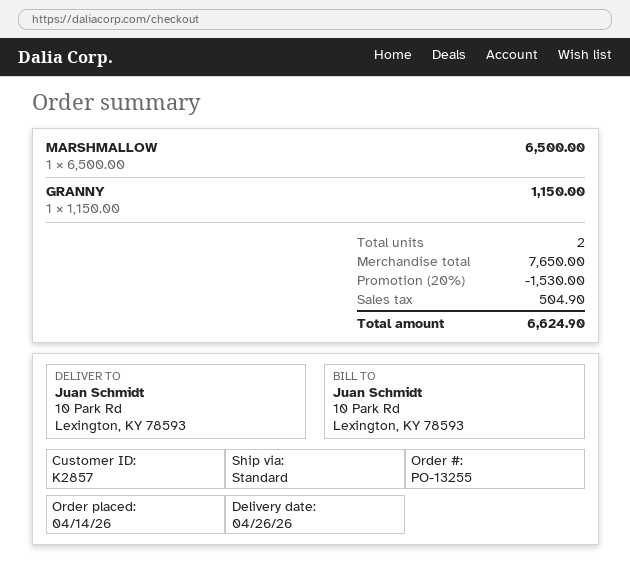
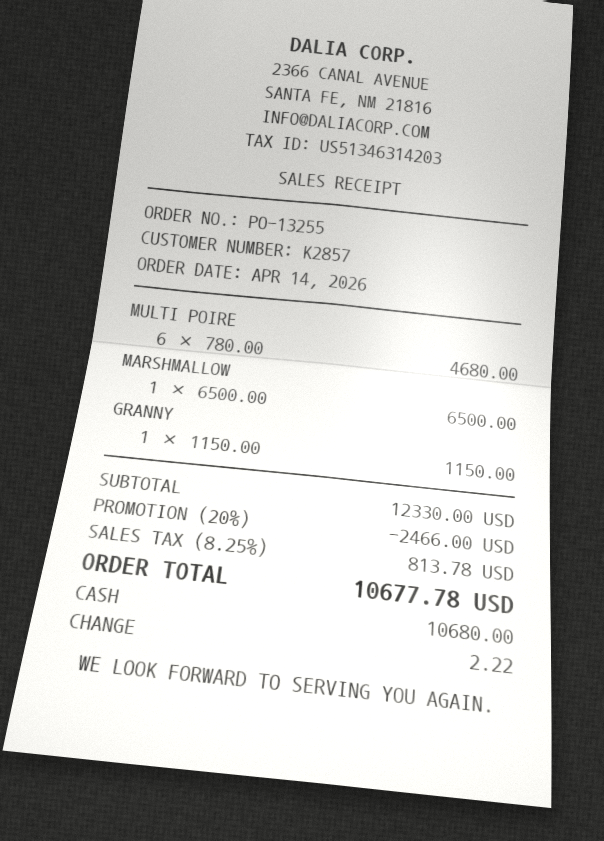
MULTI POIRE: none -> 6 x 780.00 = 4680.00
subtotal: 7650.00 -> 12330.00
discount: 20% = 1530.00 -> 20% = 2466.00
tax: 504.90 -> 813.78
total: 6624.90 -> 10677.78

